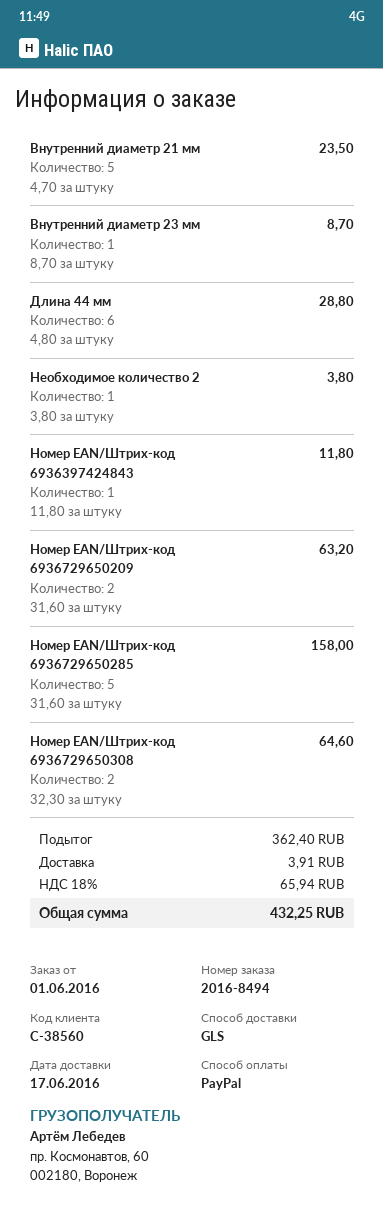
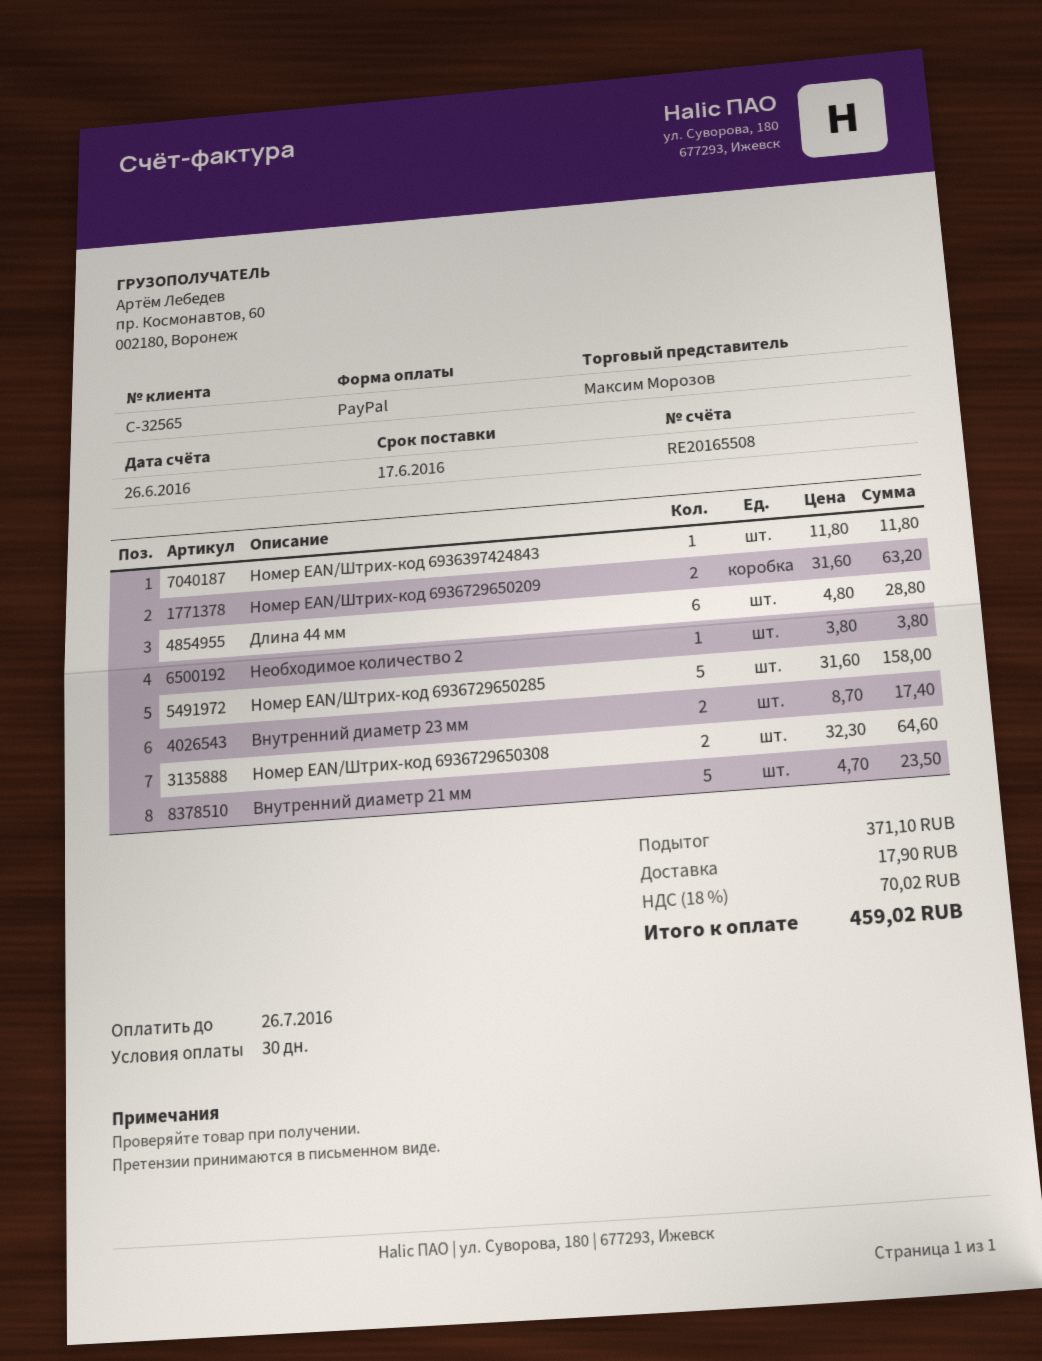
customer number: C-38560 -> C-32565
Внутренний диаметр 23 мм: 1 x 8.70 = 8.70 -> 2 x 8.70 = 17.40
subtotal: 362.40 -> 371.10
shipping: 3.91 -> 17.90
tax: 18% = 65.94 -> 18% = 70.02
total: 432.25 -> 459.02

